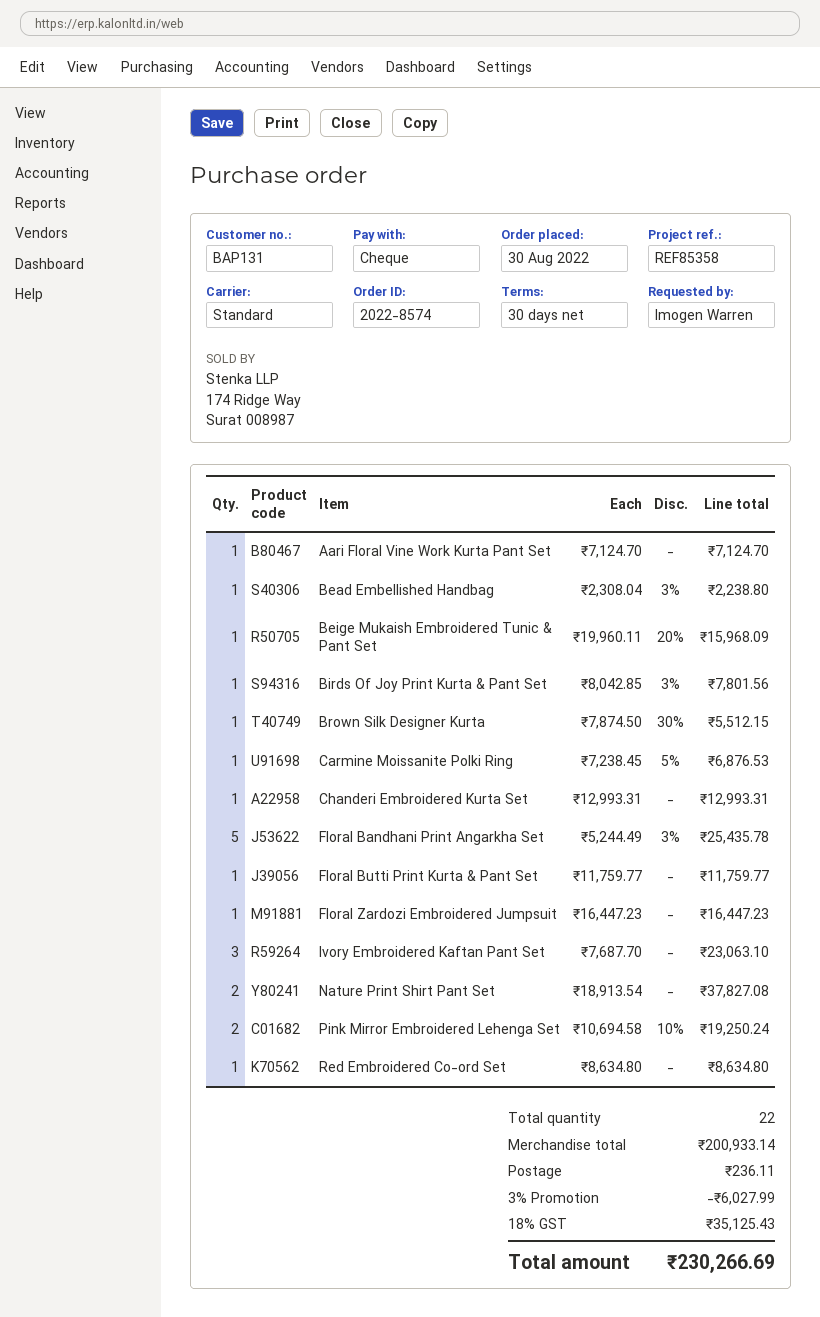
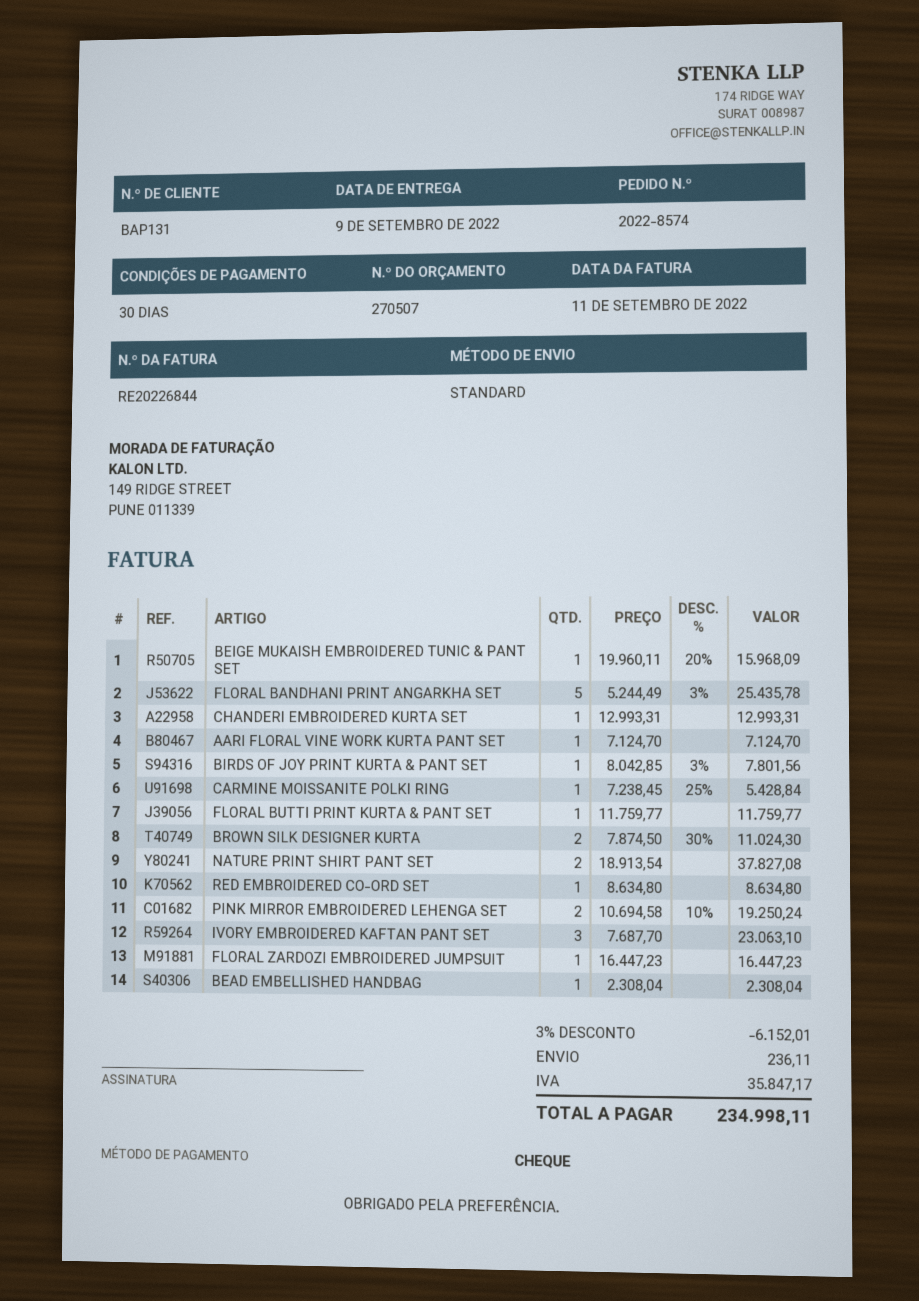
Bead Embellished Handbag: 1 x 2308.04 - 3% = 2238.80 -> 1 x 2308.04 = 2308.04
Brown Silk Designer Kurta: 1 x 7874.50 - 30% = 5512.15 -> 2 x 7874.50 - 30% = 11024.30
Carmine Moissanite Polki Ring: 1 x 7238.45 - 5% = 6876.53 -> 1 x 7238.45 - 25% = 5428.84
discount: 3% = 6027.99 -> 3% = 6152.01
tax: 35125.43 -> 35847.17
total: 230266.69 -> 234998.11

